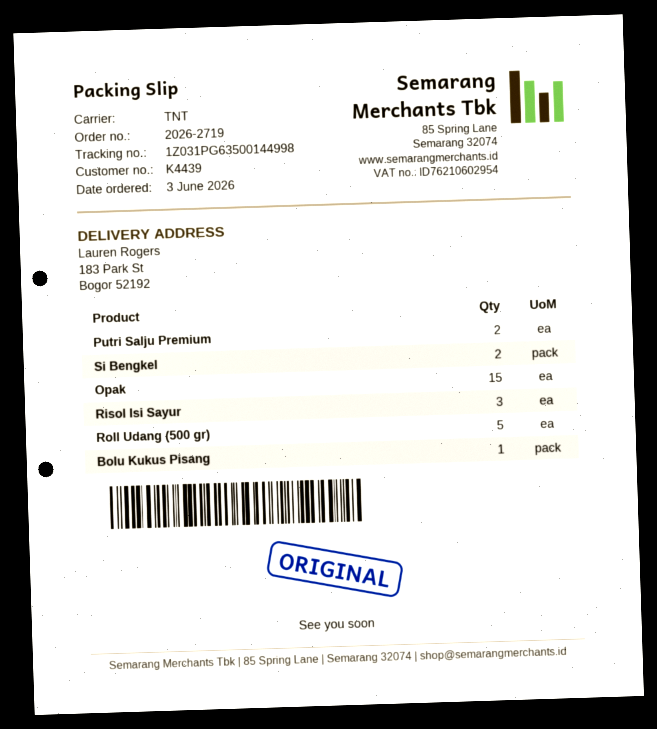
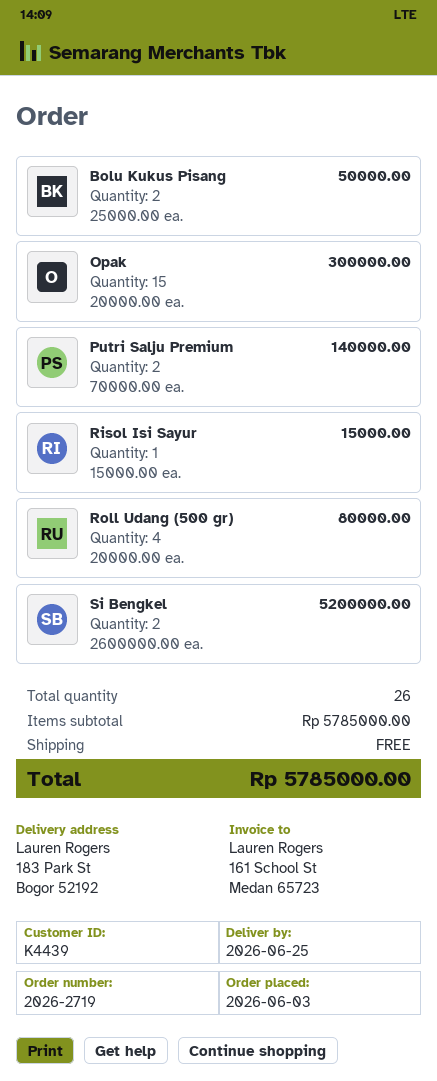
Risol Isi Sayur: 3 -> 1
Roll Udang (500 gr): 5 -> 4
Bolu Kukus Pisang: 1 -> 2

